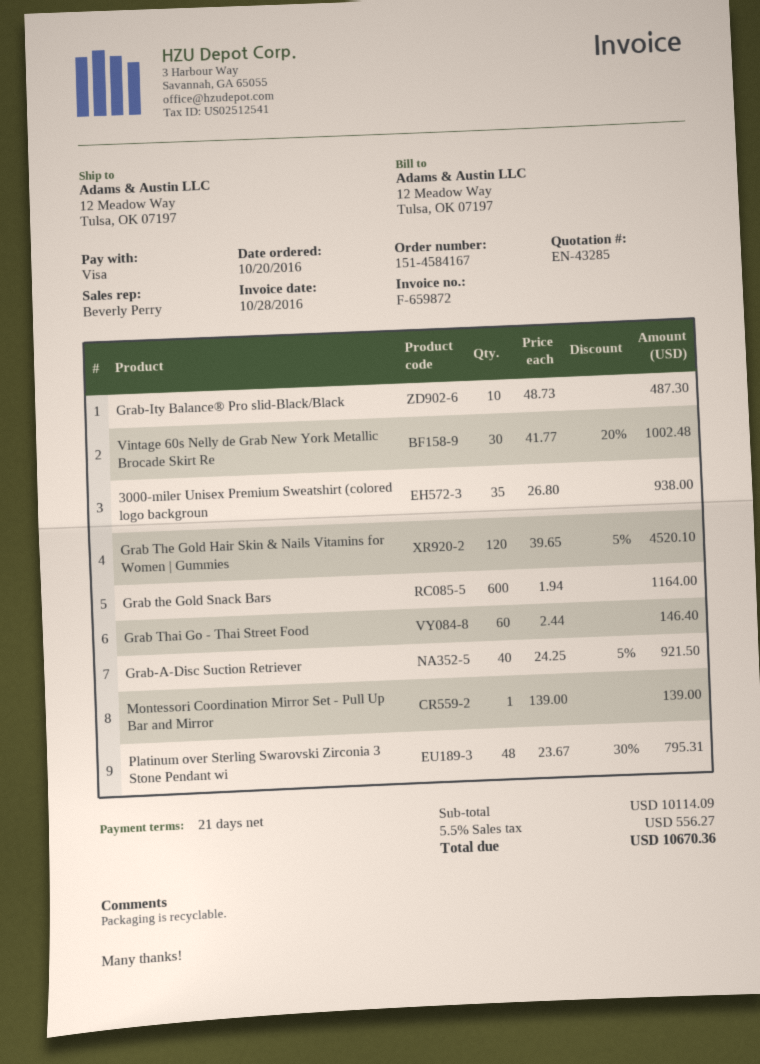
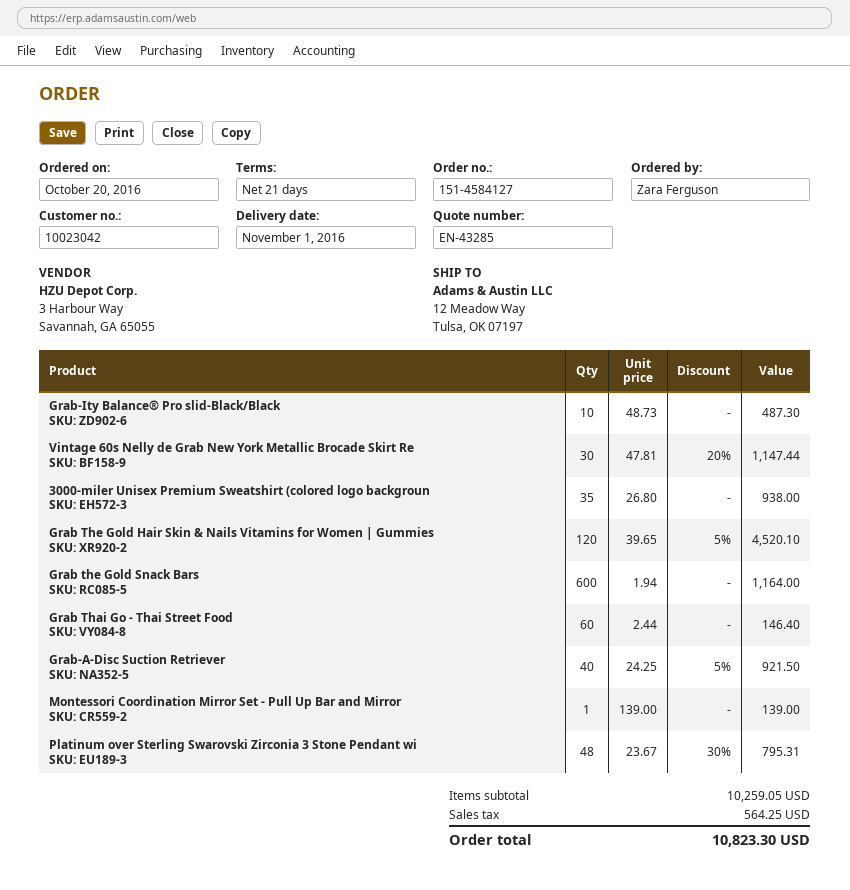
order number: 151-4584167 -> 151-4584127
Vintage 60s Nelly de Grab New York Metallic Brocade Skirt Re: 30 x 41.77 - 20% = 1002.48 -> 30 x 47.81 - 20% = 1147.44
subtotal: 10114.09 -> 10259.05
tax: 556.27 -> 564.25
total: 10670.36 -> 10823.30

